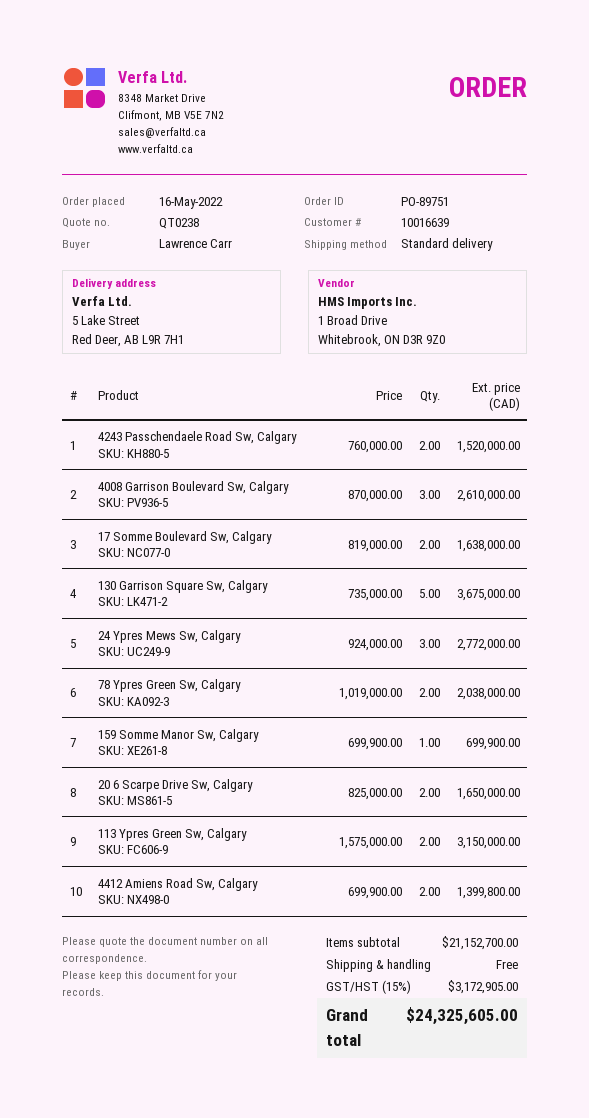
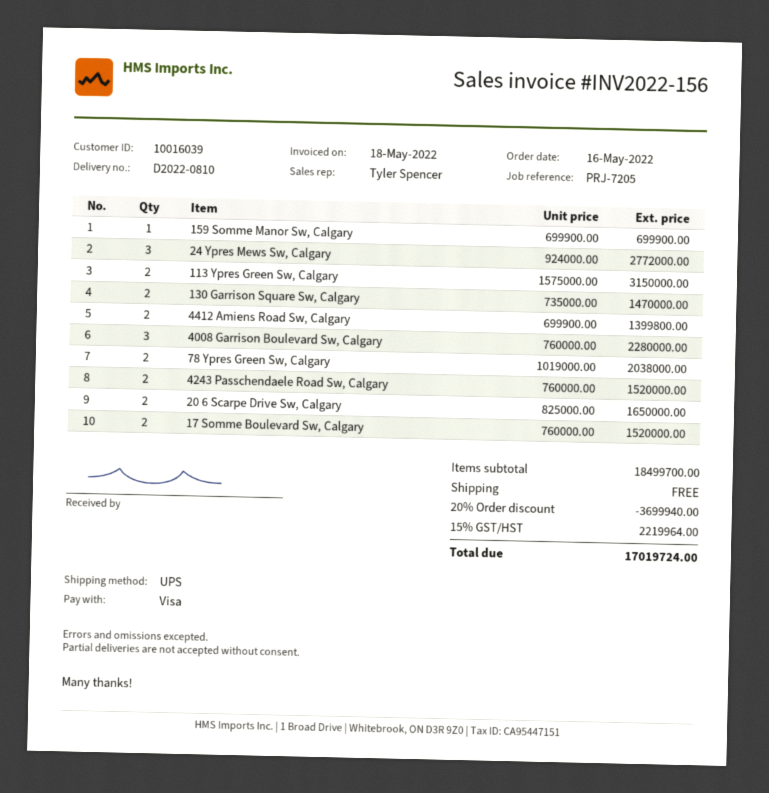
customer number: 10016639 -> 10016039
shipping method: standard -> UPS
4008 Garrison Boulevard Sw, Calgary: 3 x 870000.00 = 2610000.00 -> 3 x 760000.00 = 2280000.00
17 Somme Boulevard Sw, Calgary: 2 x 819000.00 = 1638000.00 -> 2 x 760000.00 = 1520000.00
130 Garrison Square Sw, Calgary: 5 x 735000.00 = 3675000.00 -> 2 x 735000.00 = 1470000.00
subtotal: 21152700.00 -> 18499700.00
discount: none -> 20% = 3699940.00
tax: 15% = 3172905.00 -> 15% = 2219964.00
total: 24325605.00 -> 17019724.00

